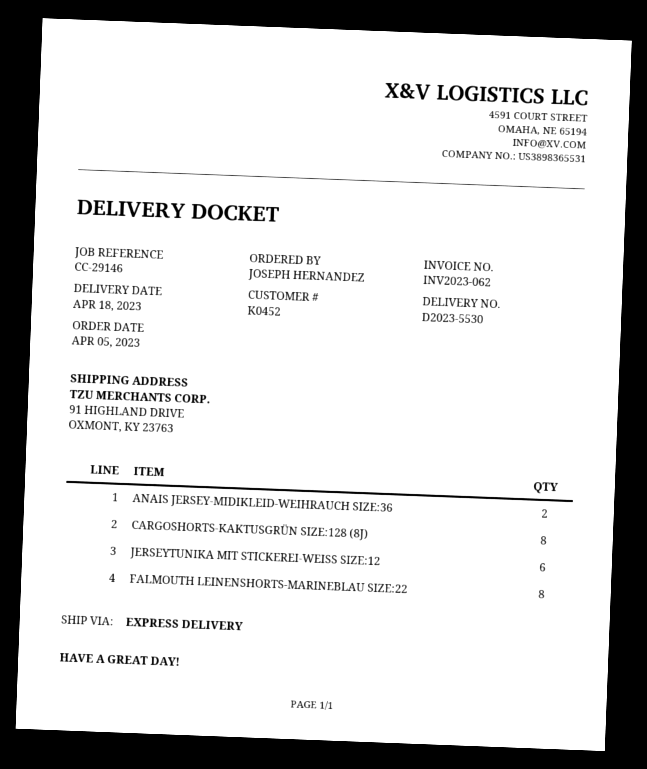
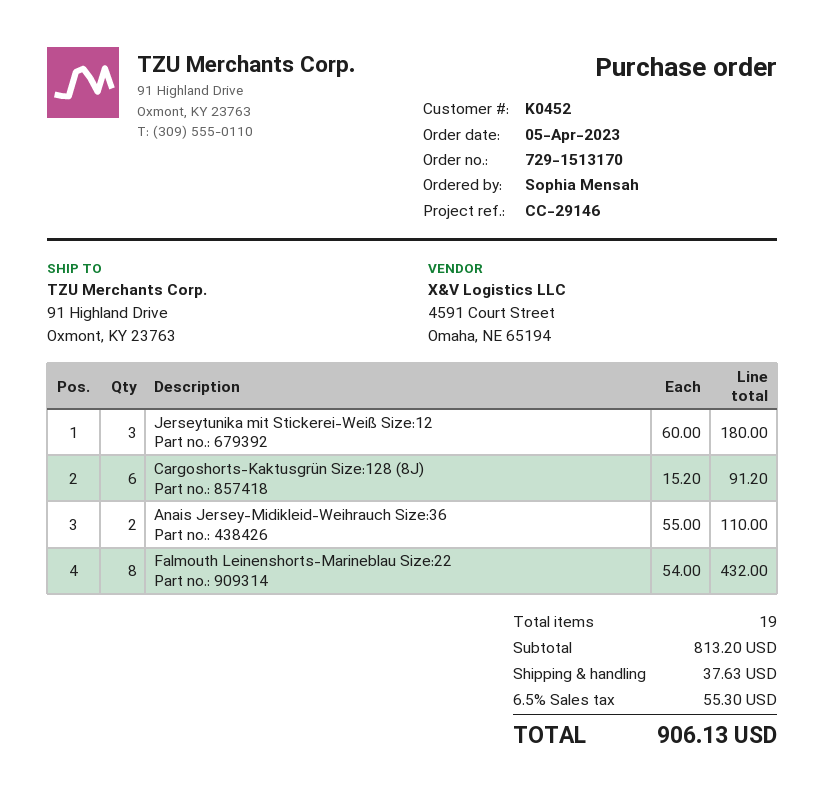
ordered by: JOSEPH HERNANDEZ -> Sophia Mensah
CARGOSHORTS-KAKTUSGRÜN SIZE:128 (8J): 8 -> 6
JERSEYTUNIKA MIT STICKEREI-WEISS SIZE:12: 6 -> 3

